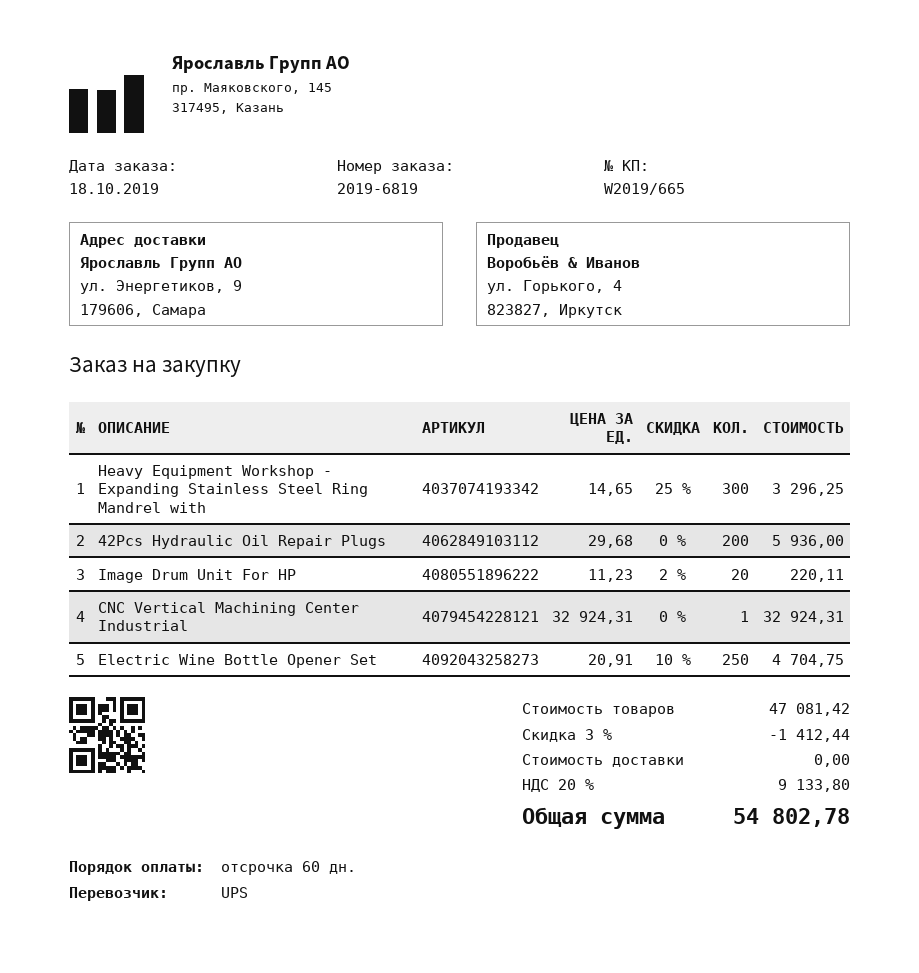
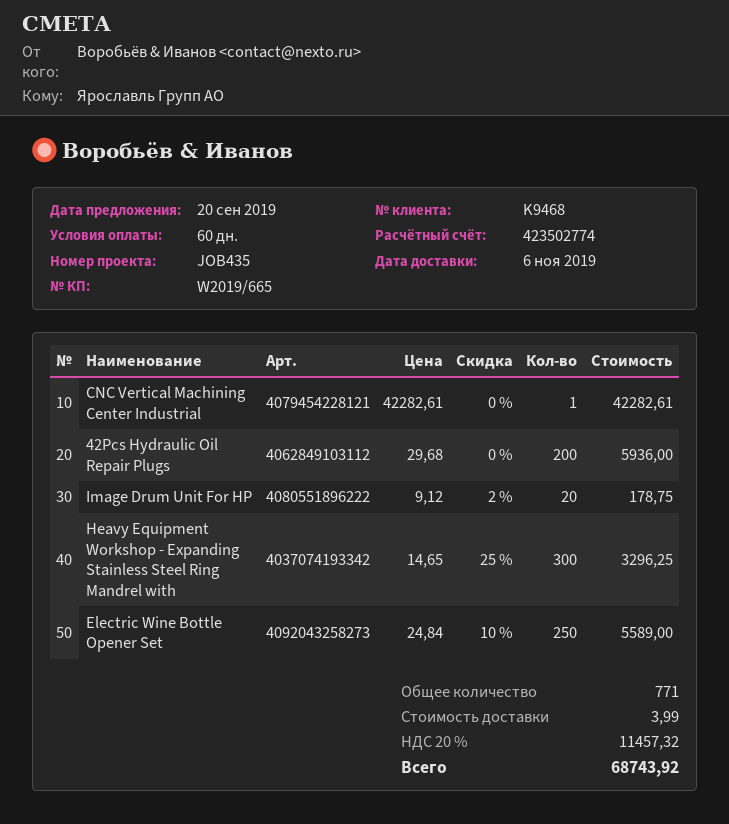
Image Drum Unit For HP: 20 x 11.23 - 2% = 220.11 -> 20 x 9.12 - 2% = 178.75
CNC Vertical Machining Center Industrial: 1 x 32924.31 = 32924.31 -> 1 x 42282.61 = 42282.61
Electric Wine Bottle Opener Set: 250 x 20.91 - 10% = 4704.75 -> 250 x 24.84 - 10% = 5589.00
discount: 3% = 1412.44 -> none
shipping: 0.00 -> 3.99
tax: 20% = 9133.80 -> 20% = 11457.32
total: 54802.78 -> 68743.92

